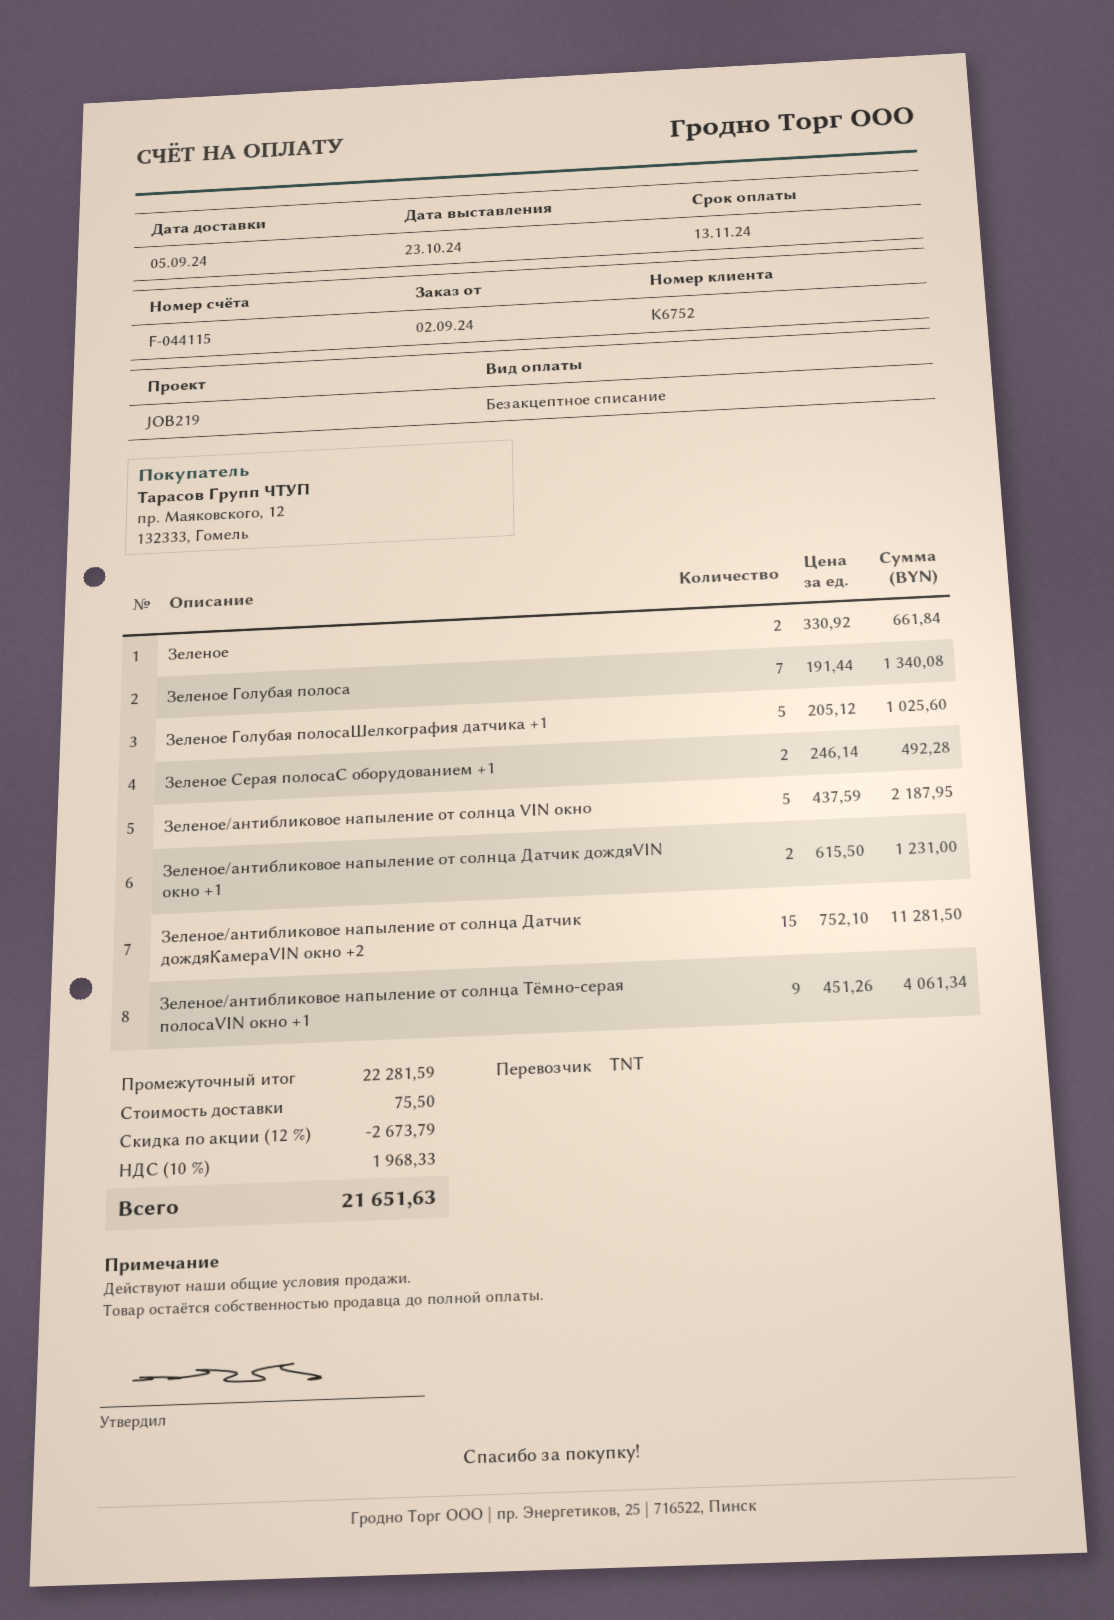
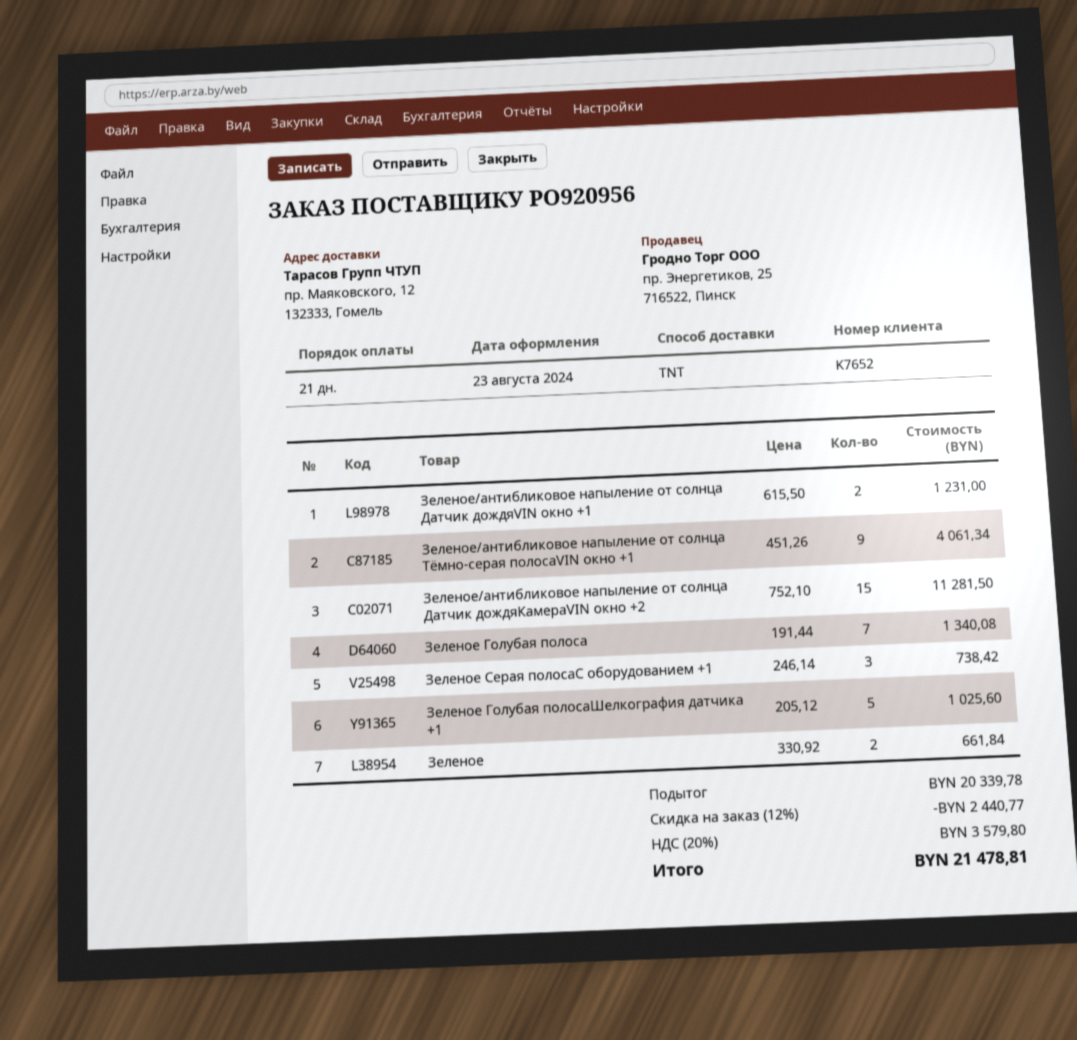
order date: 2024-09-02 -> 2024-08-23
customer number: K6752 -> K7652
Зеленое Серая полосаС оборудованием +1: 2 x 246.14 = 492.28 -> 3 x 246.14 = 738.42
Зеленое/антибликовое напыление от солнца VIN окно: 5 x 437.59 = 2187.95 -> none
subtotal: 22281.59 -> 20339.78
discount: 12% = 2673.79 -> 12% = 2440.77
shipping: 75.50 -> none
tax: 10% = 1968.33 -> 20% = 3579.80
total: 21651.63 -> 21478.81

